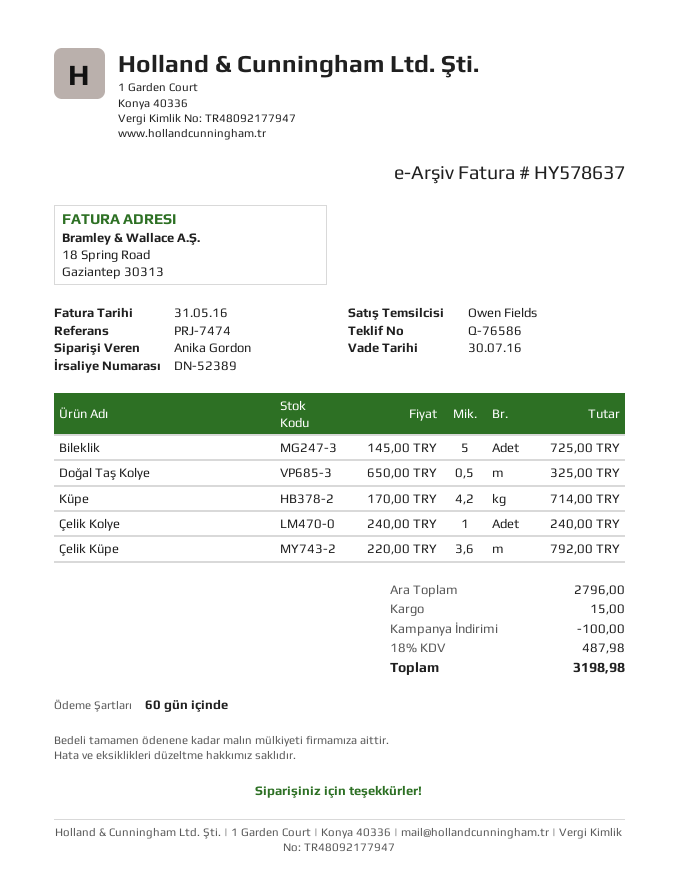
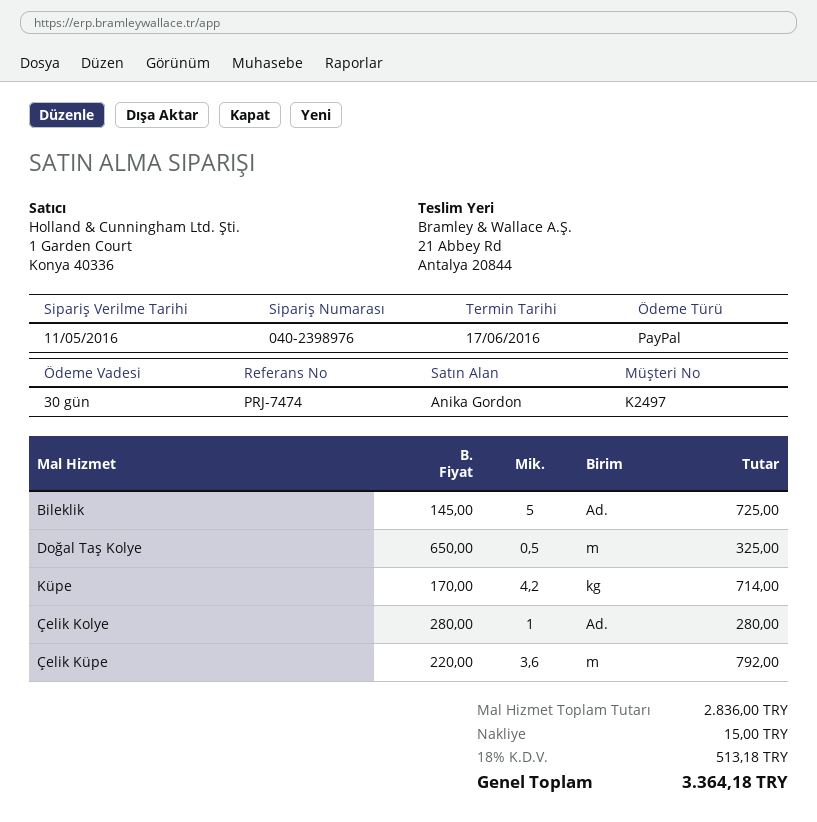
payment terms: 60 days -> 30 days
Çelik Kolye: 1 x 240.00 = 240.00 -> 1 x 280.00 = 280.00
subtotal: 2796.00 -> 2836.00
discount: 100.00 -> none
tax: 18% = 487.98 -> 18% = 513.18
total: 3198.98 -> 3364.18

